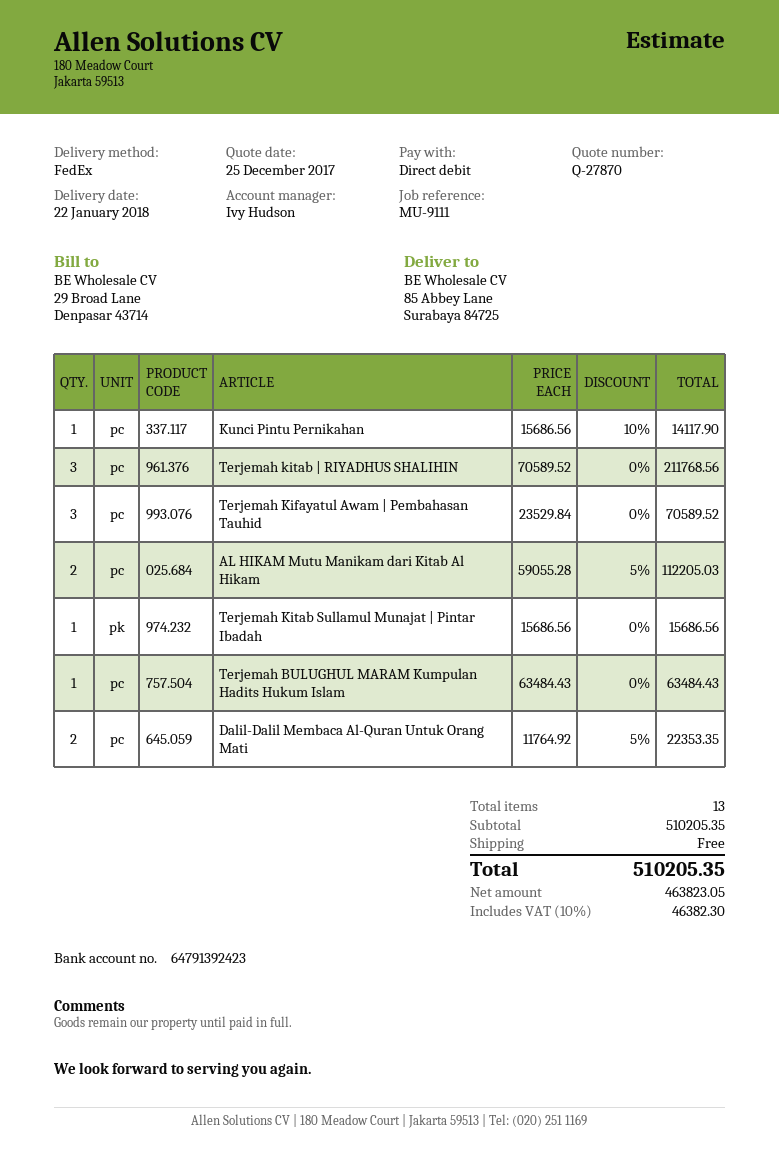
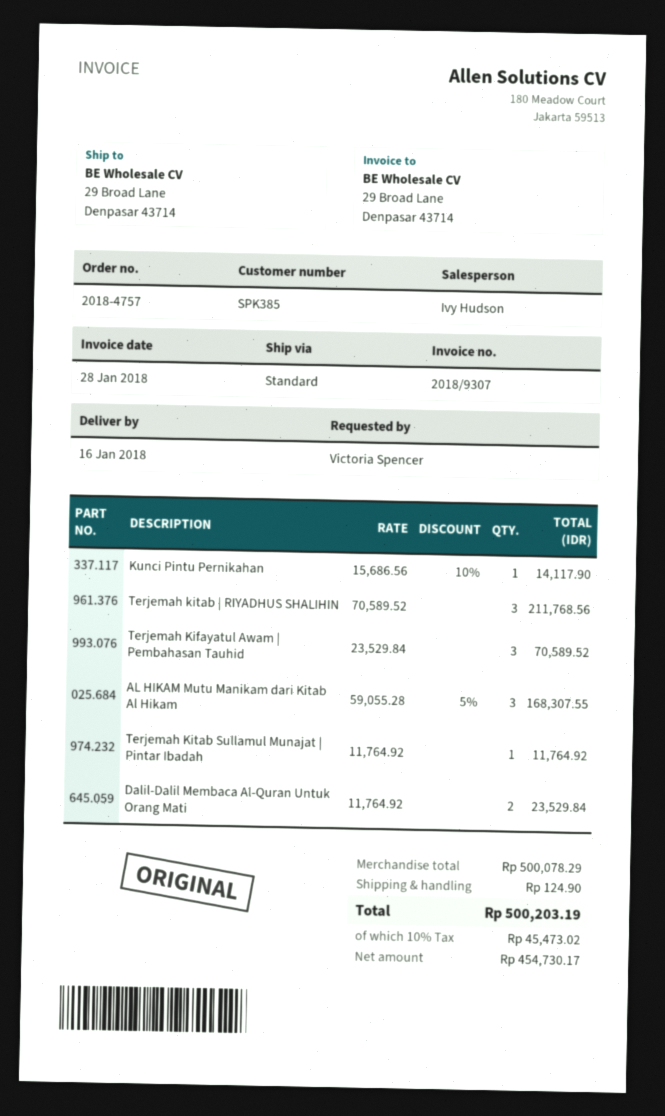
delivery date: 2018-01-22 -> 2018-01-16
shipping method: FedEx -> standard
ship to: 85 Abbey Lane, Surabaya 84725 -> 29 Broad Lane, Denpasar 43714
AL HIKAM Mutu Manikam dari Kitab Al Hikam: 2 x 59055.28 - 5% = 112205.03 -> 3 x 59055.28 - 5% = 168307.55
Terjemah Kitab Sullamul Munajat | Pintar Ibadah: 1 x 15686.56 = 15686.56 -> 1 x 11764.92 = 11764.92
Terjemah BULUGHUL MARAM Kumpulan Hadits Hukum Islam: 1 x 63484.43 = 63484.43 -> none
Dalil-Dalil Membaca Al-Quran Untuk Orang Mati: 2 x 11764.92 - 5% = 22353.35 -> 2 x 11764.92 = 23529.84
subtotal: 510205.35 -> 500078.29
shipping: 0.00 -> 124.90
net: 463823.05 -> 454730.17
tax: 10% = 46382.30 -> 10% = 45473.02
total: 510205.35 -> 500203.19

